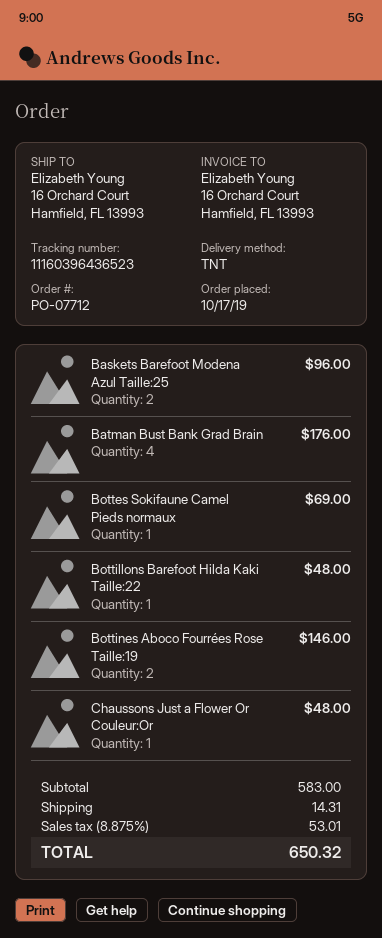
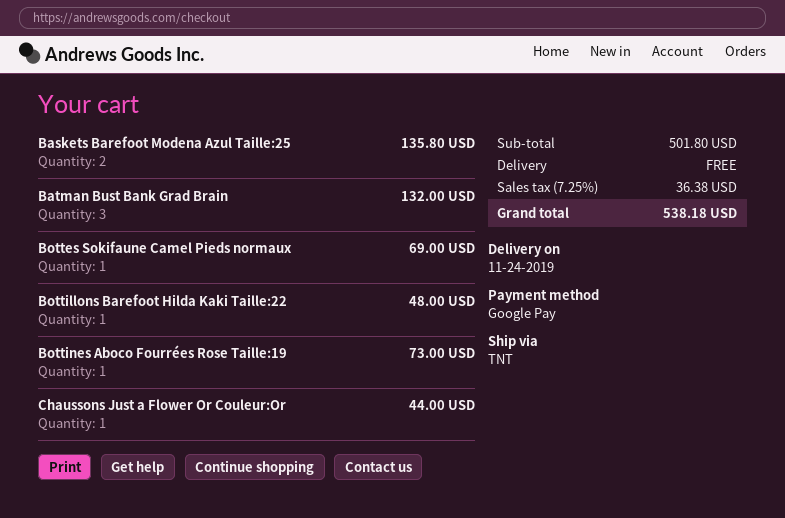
Baskets Barefoot Modena Azul Taille:25: 2 for 96.00 -> 2 for 135.80
Batman Bust Bank Grad Brain: 4 for 176.00 -> 3 for 132.00
Bottines Aboco Fourrées Rose Taille:19: 2 for 146.00 -> 1 for 73.00
Chaussons Just a Flower Or Couleur:Or: 1 for 48.00 -> 1 for 44.00
subtotal: 583.00 -> 501.80
shipping: 14.31 -> 0.00
tax: 8.875% = 53.01 -> 7.25% = 36.38
total: 650.32 -> 538.18

